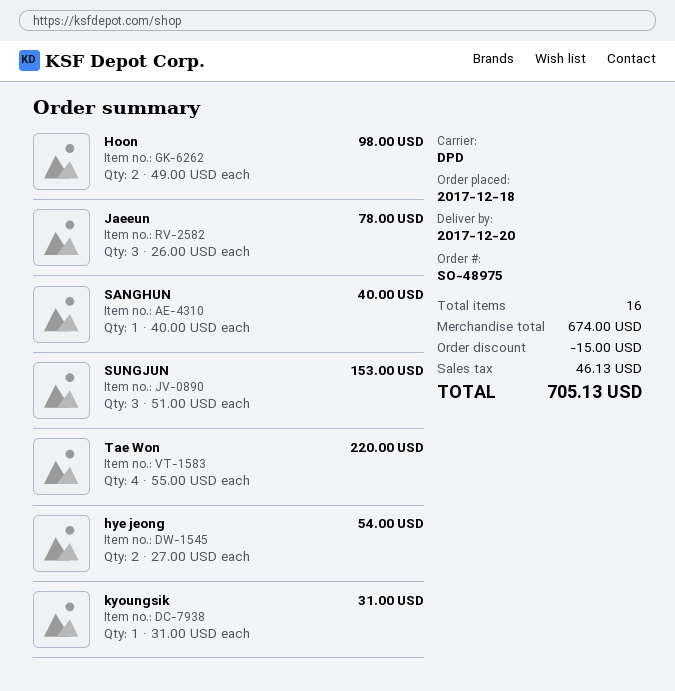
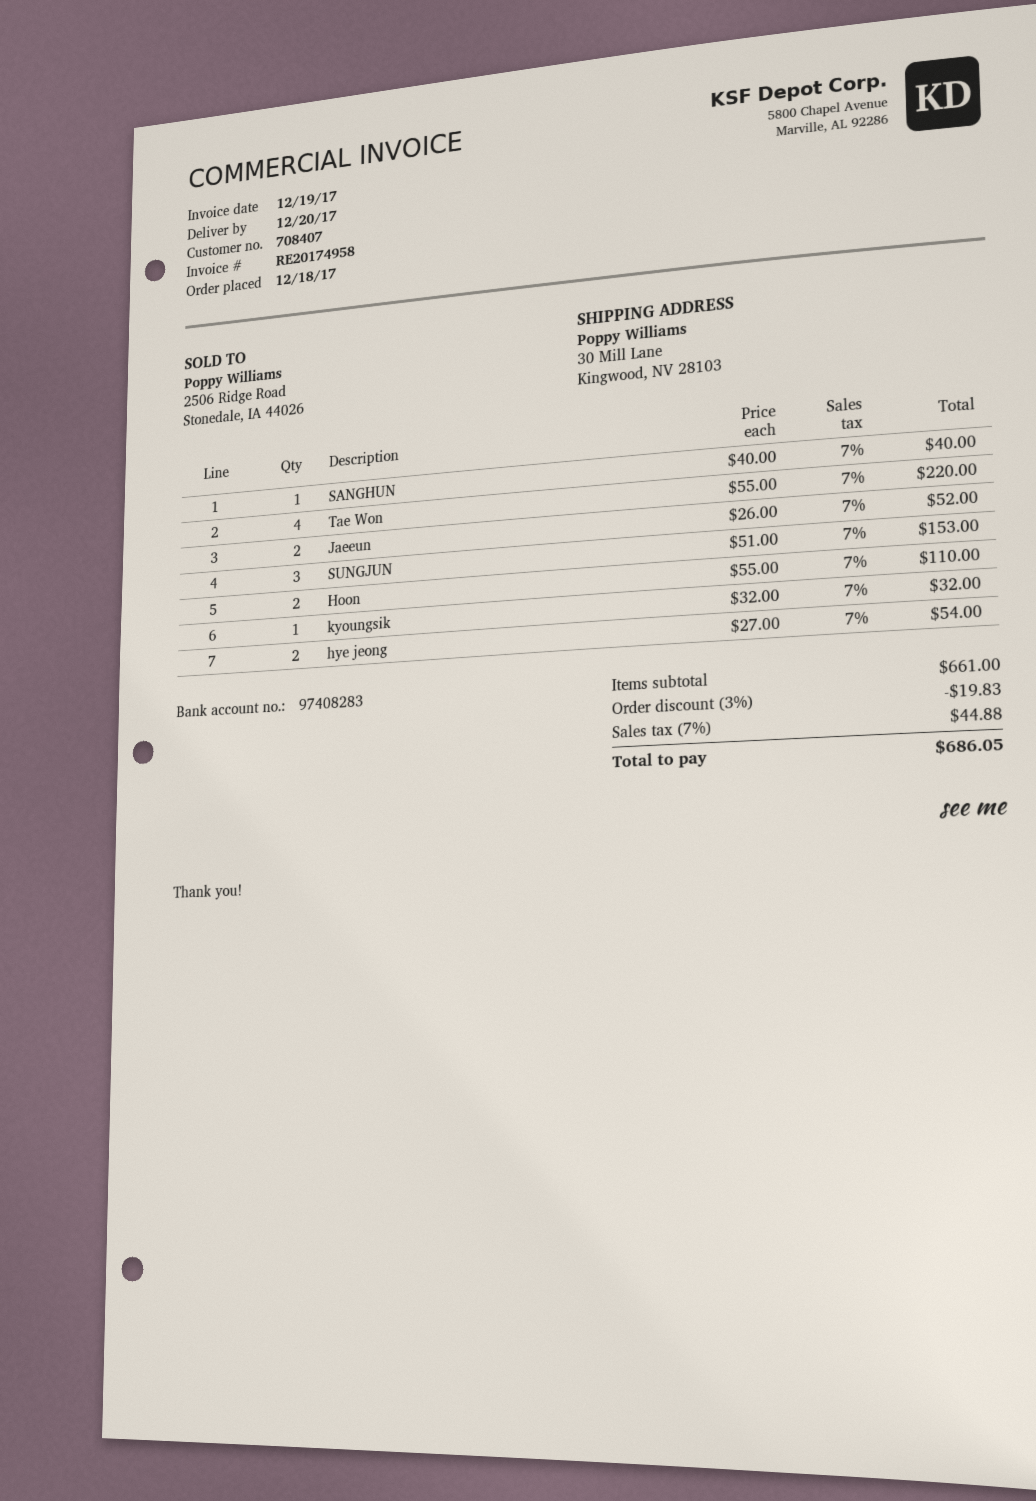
Hoon: 2 x 49.00 = 98.00 -> 2 x 55.00 = 110.00
Jaeeun: 3 x 26.00 = 78.00 -> 2 x 26.00 = 52.00
kyoungsik: 1 x 31.00 = 31.00 -> 1 x 32.00 = 32.00
subtotal: 674.00 -> 661.00
discount: 15.00 -> 19.83
tax: 46.13 -> 44.88
total: 705.13 -> 686.05

